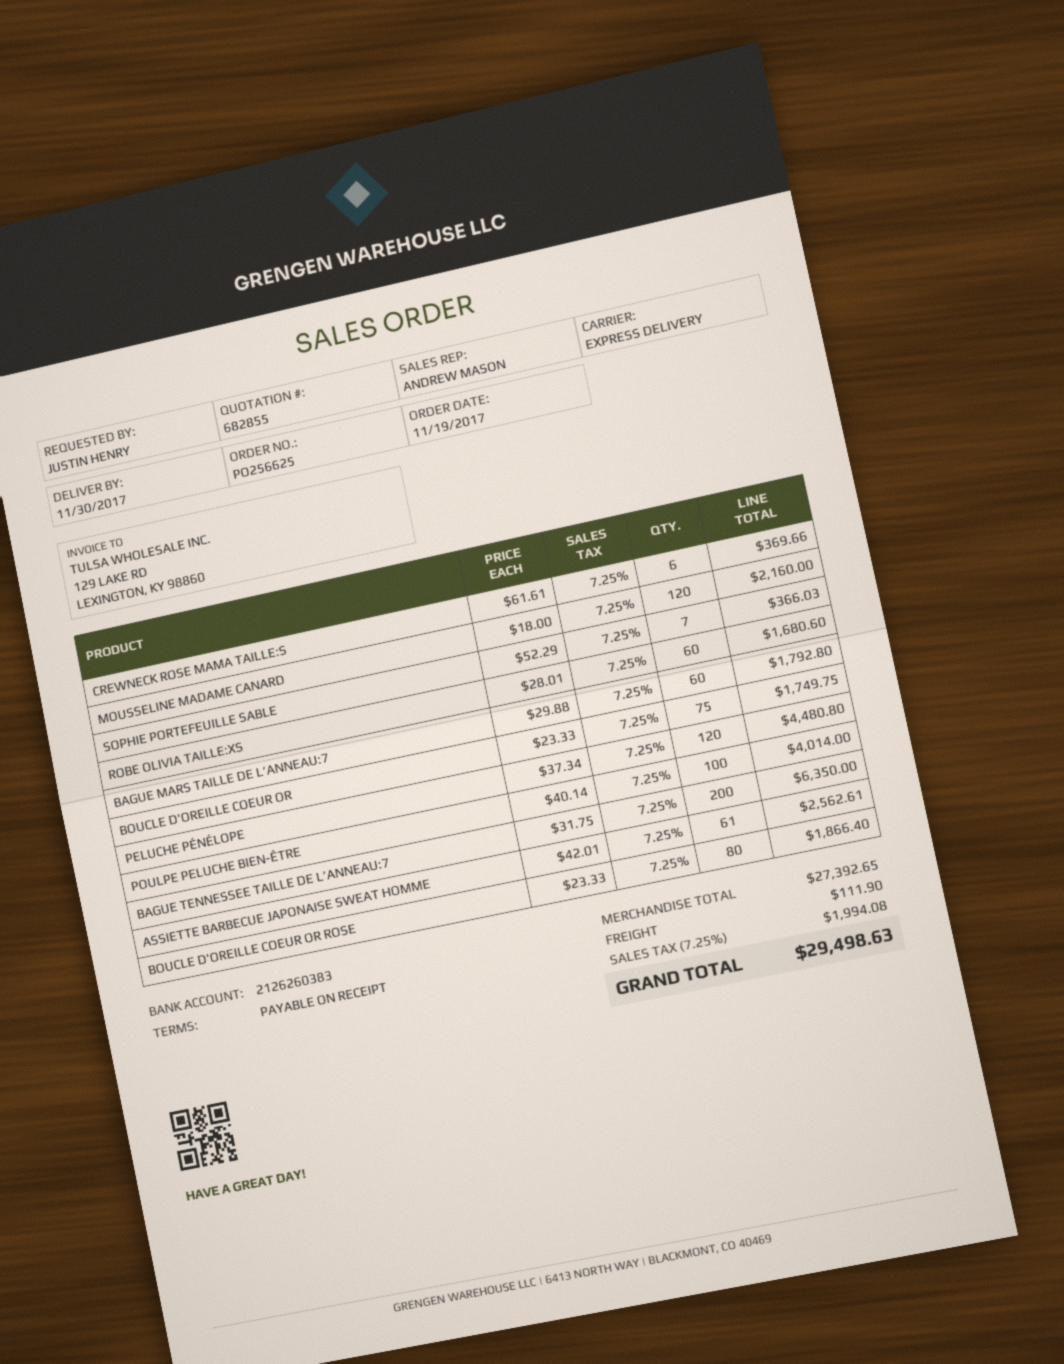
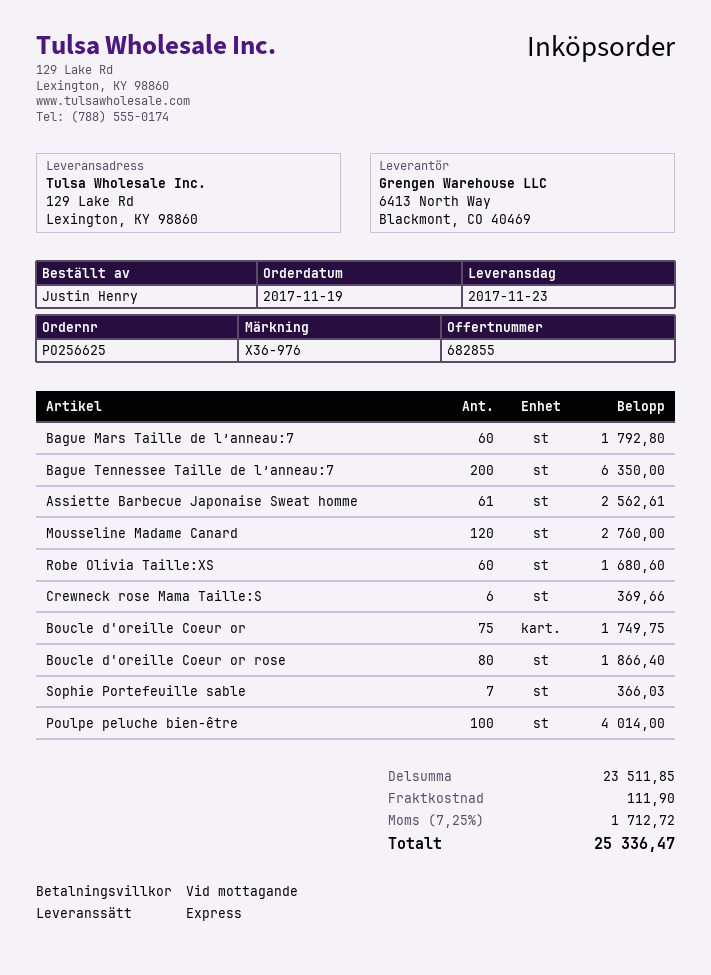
delivery date: 2017-11-30 -> 2017-11-23
MOUSSELINE MADAME CANARD: 120 for 2160.00 -> 120 for 2760.00
PELUCHE PÉNÉLOPE: 120 for 4480.80 -> none
subtotal: 27392.65 -> 23511.85
tax: 7.25% = 1994.08 -> 7.25% = 1712.72
total: 29498.63 -> 25336.47

